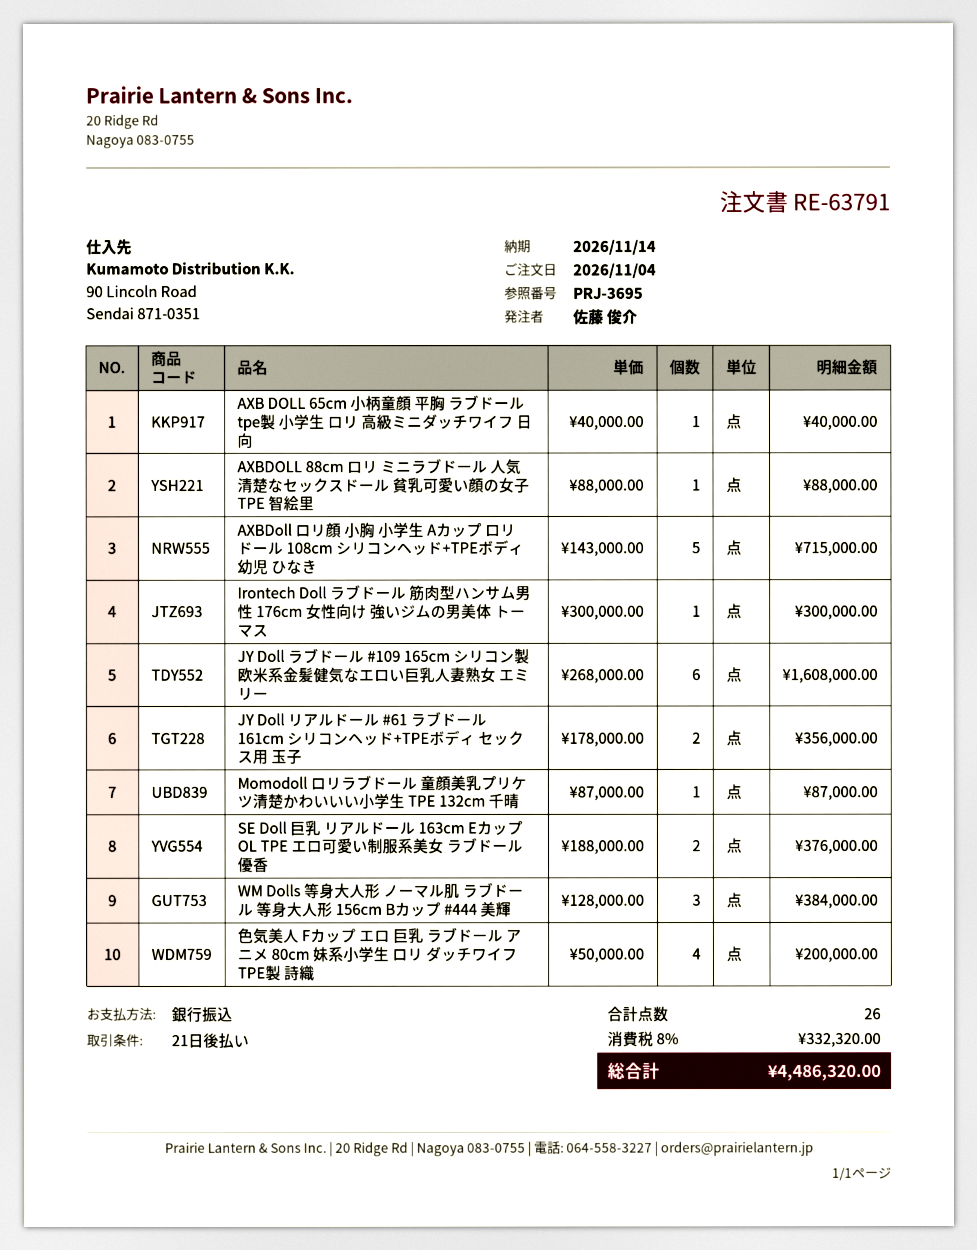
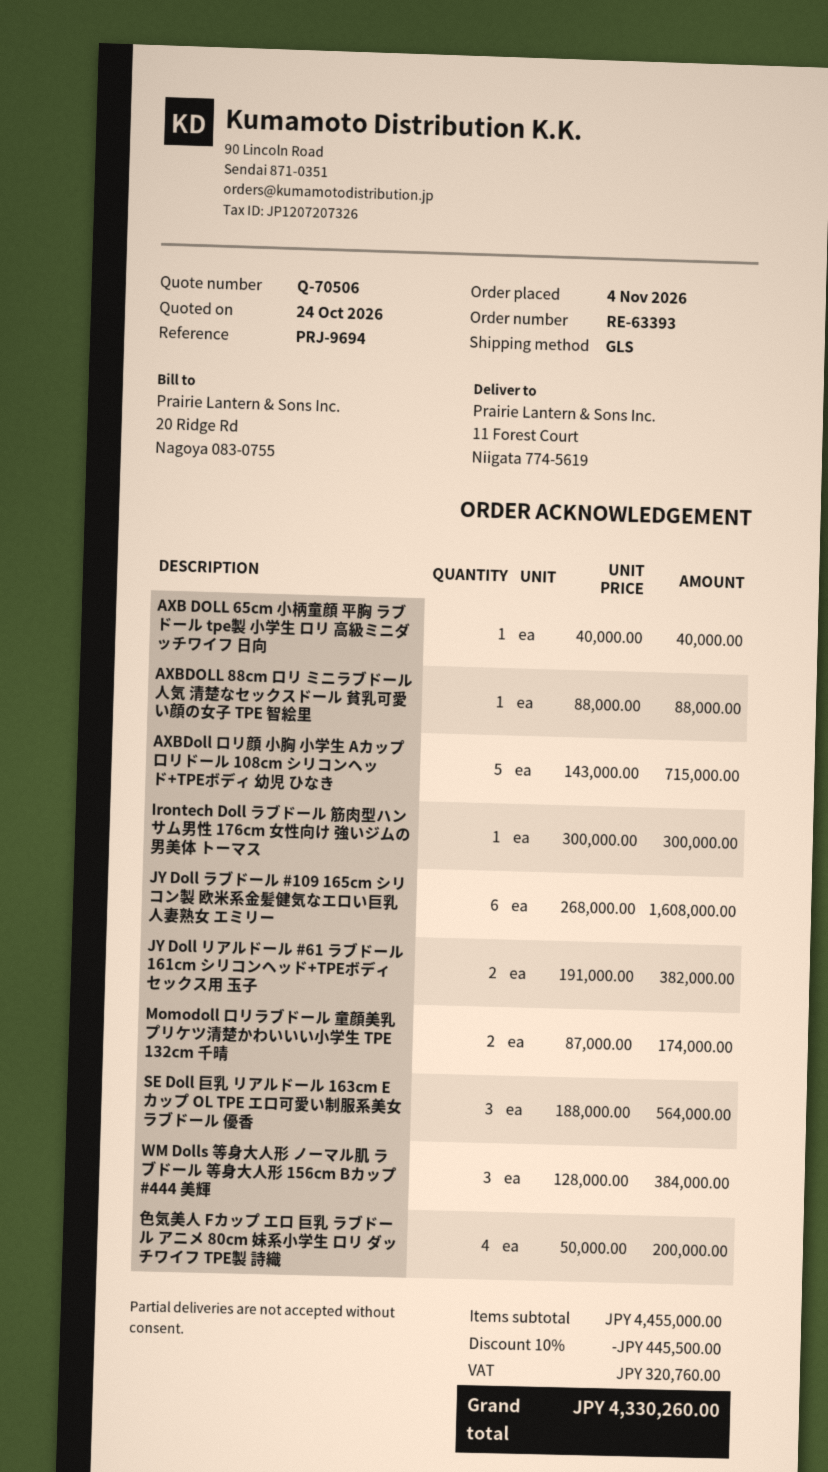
order number: RE-63791 -> RE-63393
reference: PRJ-3695 -> PRJ-9694
JY Doll リアルドール #61 ラブドール 161cm シリコンヘッド+TPEボディ セックス用 玉子: 2 x 178000.00 = 356000.00 -> 2 x 191000.00 = 382000.00
Momodoll ロリラブドール 童顔美乳プリケツ清楚かわいいい小学生 TPE 132cm 千晴: 1 x 87000.00 = 87000.00 -> 2 x 87000.00 = 174000.00
SE Doll 巨乳 リアルドール 163cm Eカップ OL TPE エロ可愛い制服系美女 ラブドール 優香: 2 x 188000.00 = 376000.00 -> 3 x 188000.00 = 564000.00
discount: none -> 10% = 445500.00
tax: 332320.00 -> 320760.00
total: 4486320.00 -> 4330260.00

